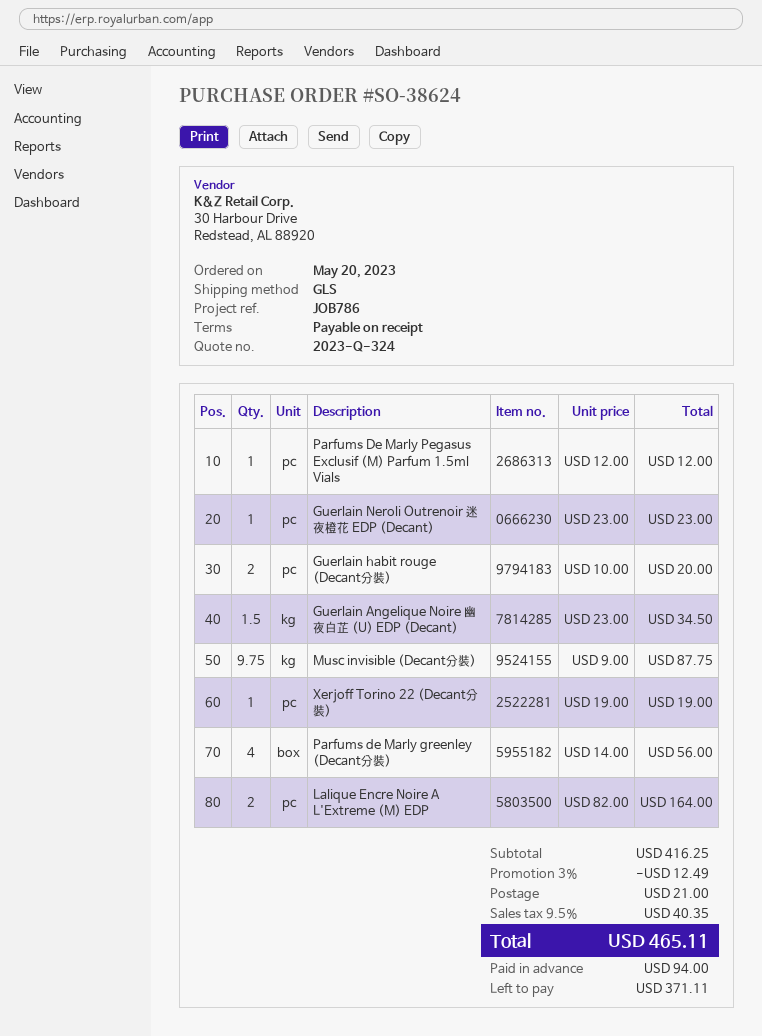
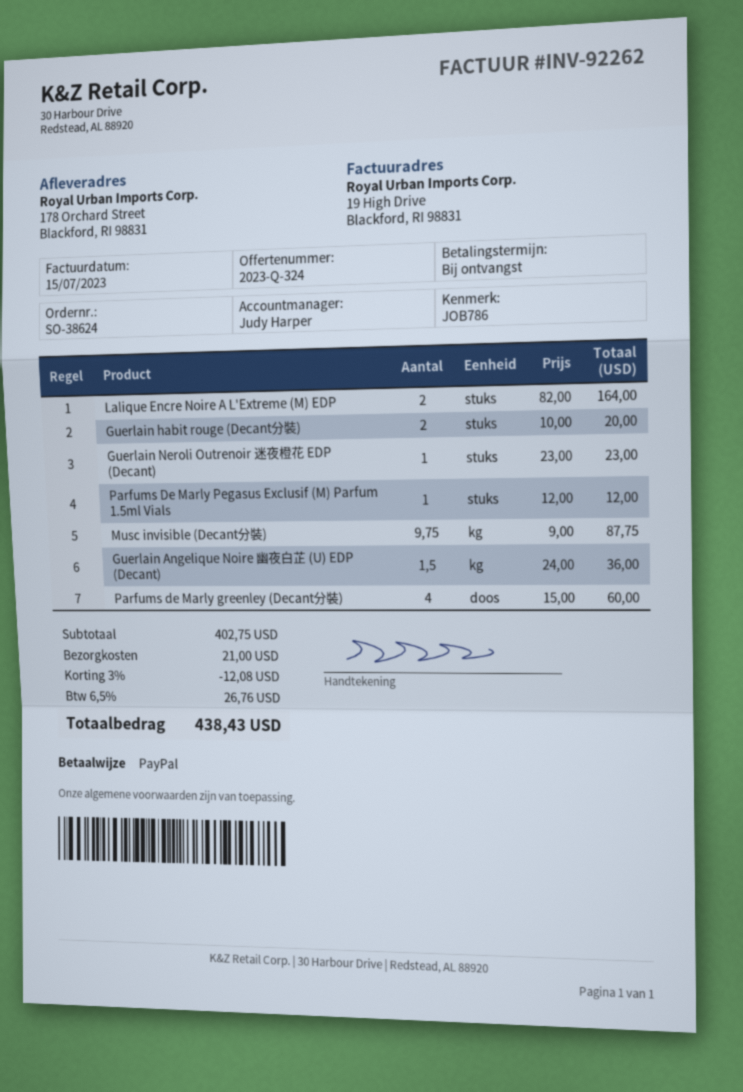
Guerlain Angelique Noire 幽夜白芷 (U) EDP (Decant): 1.5 x 23.00 = 34.50 -> 1.5 x 24.00 = 36.00
Xerjoff Torino 22 (Decant分裝): 1 x 19.00 = 19.00 -> none
Parfums de Marly greenley (Decant分裝): 4 x 14.00 = 56.00 -> 4 x 15.00 = 60.00
subtotal: 416.25 -> 402.75
discount: 3% = 12.49 -> 3% = 12.08
tax: 9.5% = 40.35 -> 6.5% = 26.76
total: 465.11 -> 438.43

